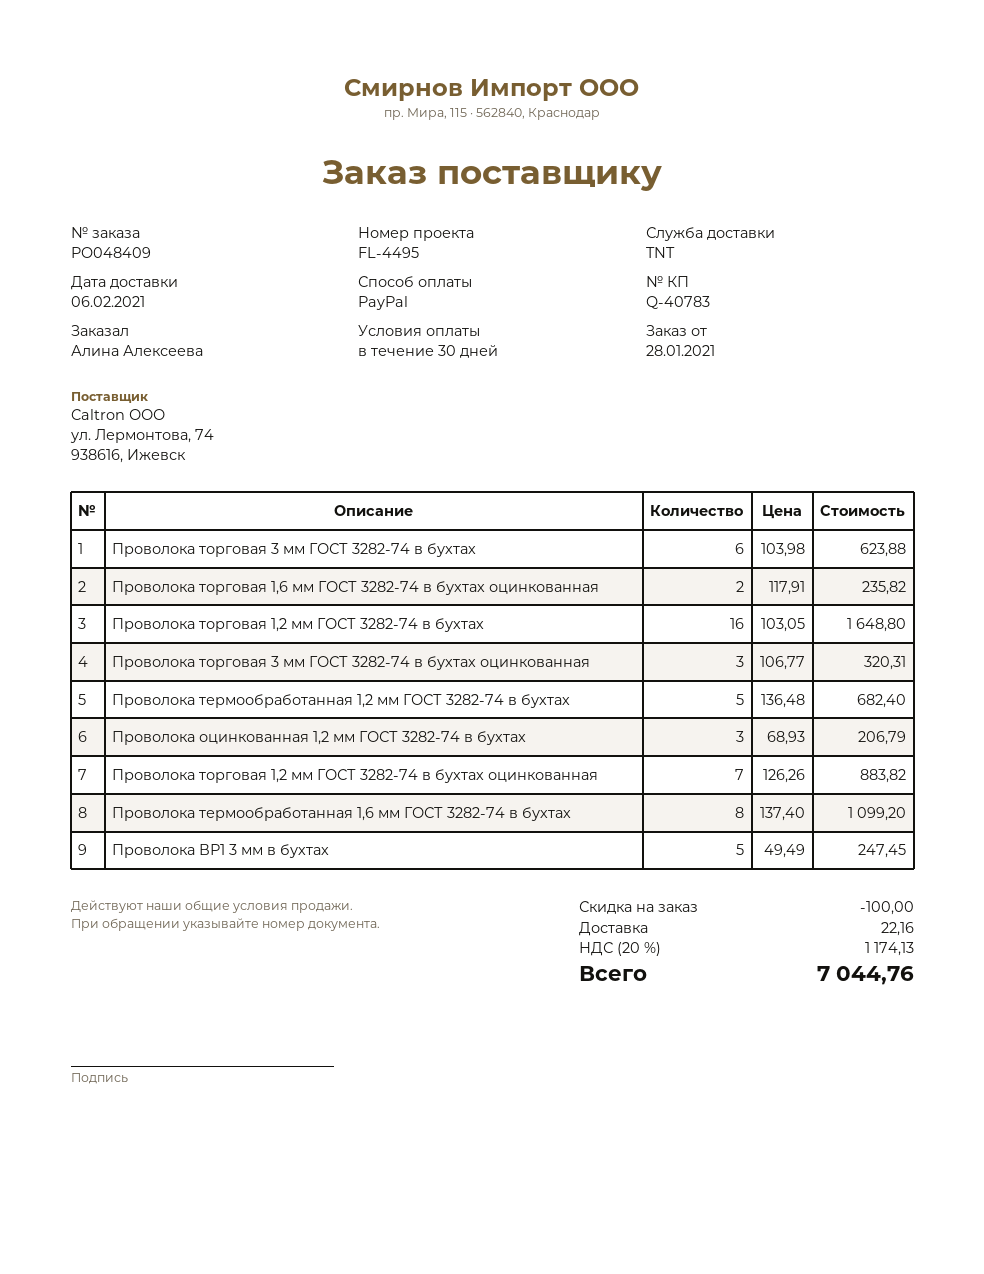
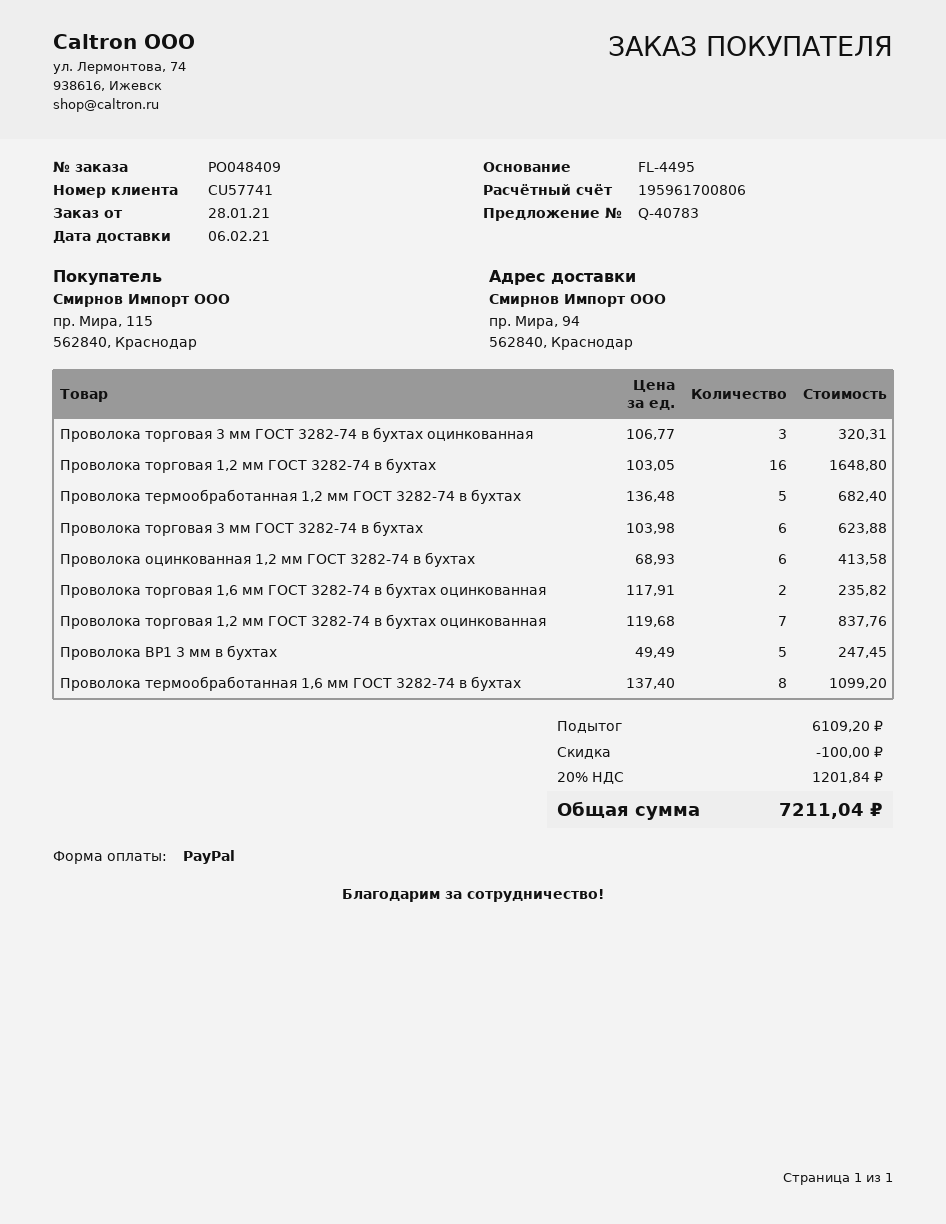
Проволока оцинкованная 1,2 мм ГОСТ 3282-74 в бухтах: 3 x 68.93 = 206.79 -> 6 x 68.93 = 413.58
Проволока торговая 1,2 мм ГОСТ 3282-74 в бухтах оцинкованная: 7 x 126.26 = 883.82 -> 7 x 119.68 = 837.76
shipping: 22.16 -> none
tax: 20% = 1174.13 -> 20% = 1201.84
total: 7044.76 -> 7211.04

